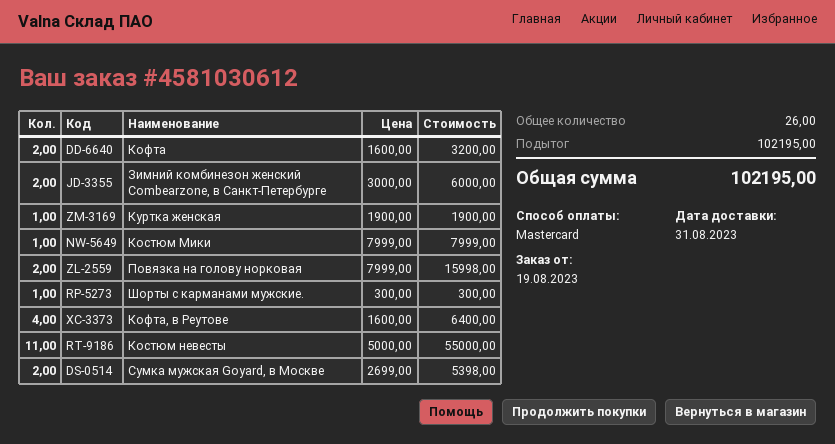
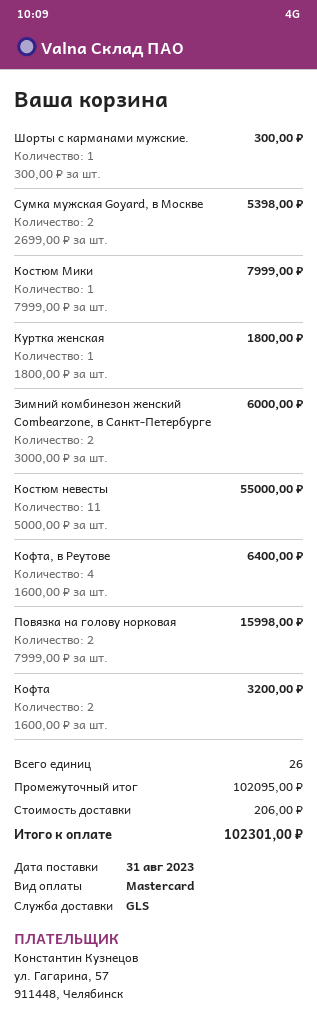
Куртка женская: 1 x 1900.00 = 1900.00 -> 1 x 1800.00 = 1800.00
subtotal: 102195.00 -> 102095.00
shipping: none -> 206.00
total: 102195.00 -> 102301.00

